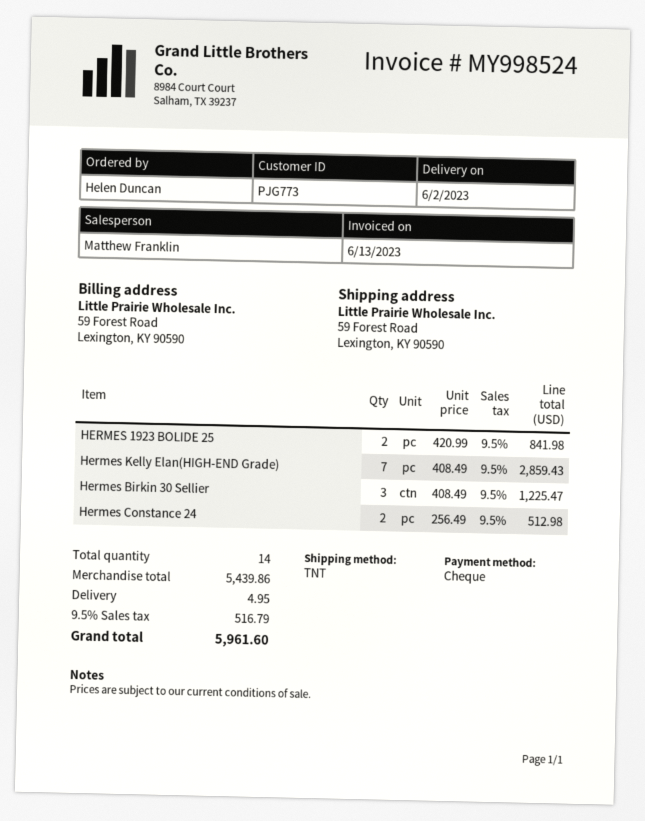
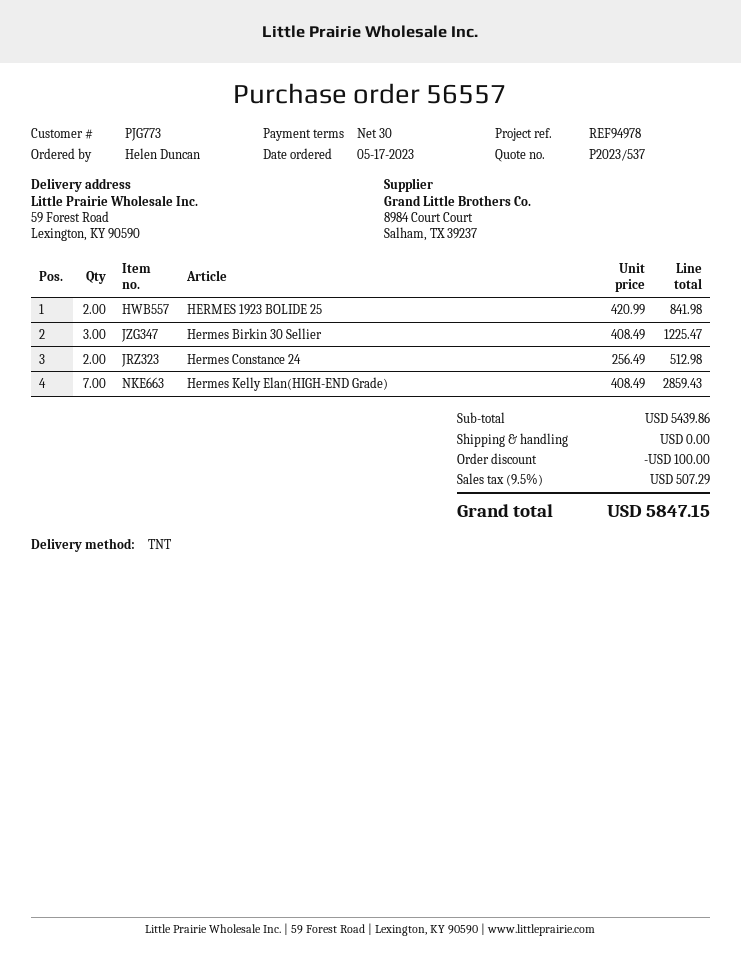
discount: none -> 100.00
shipping: 4.95 -> 0.00
tax: 9.5% = 516.79 -> 9.5% = 507.29
total: 5961.60 -> 5847.15

